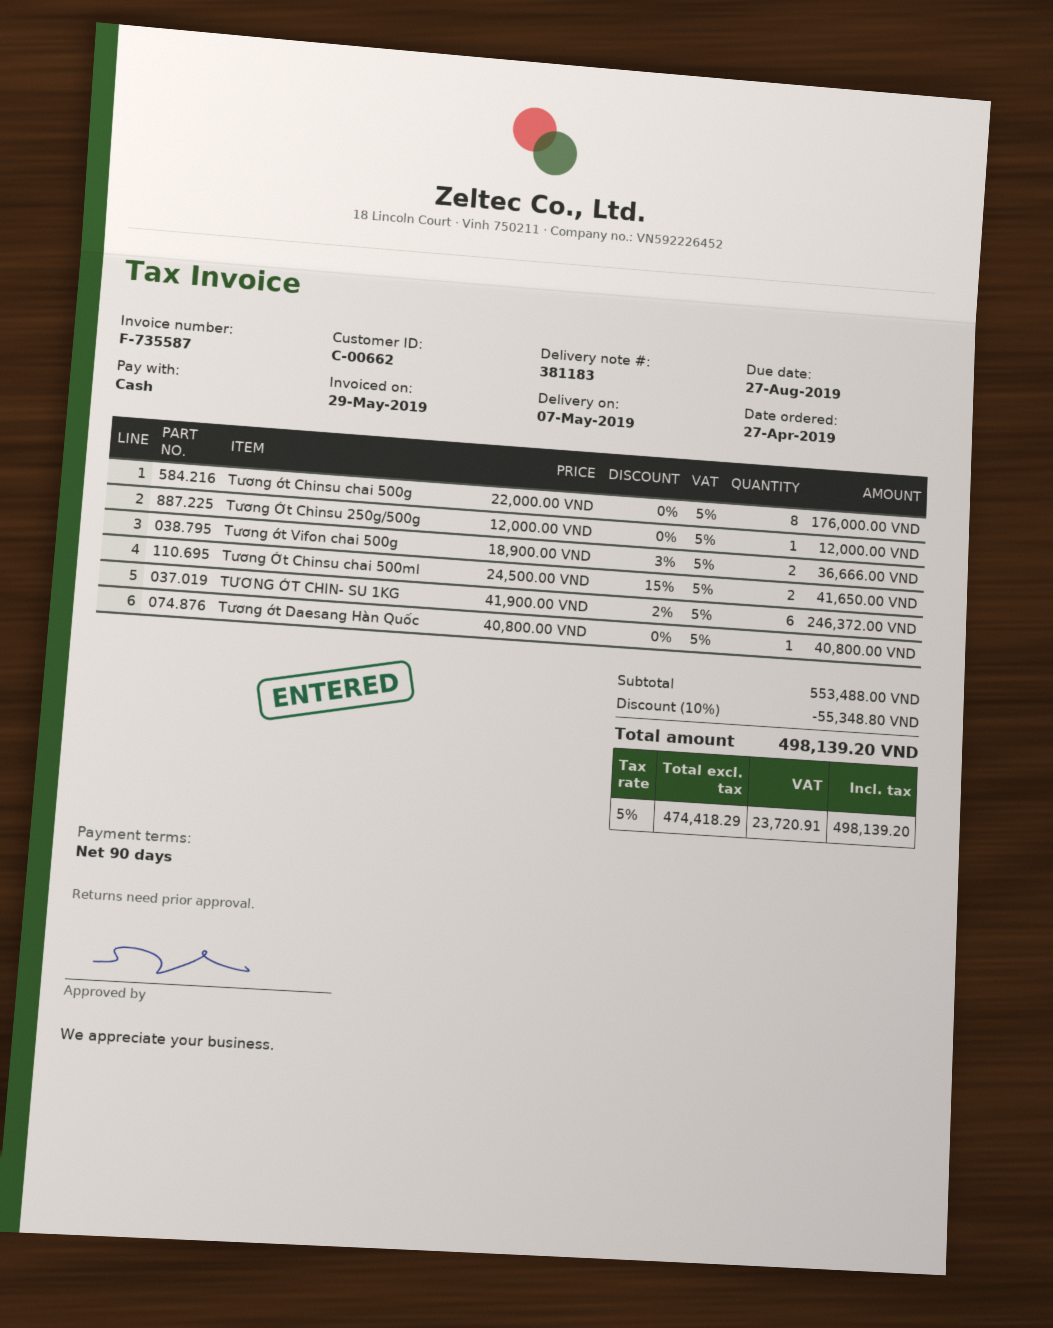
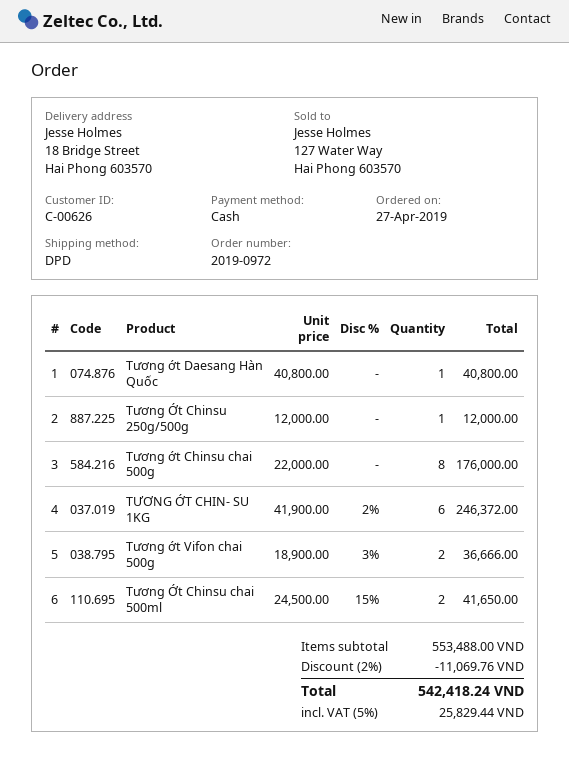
customer number: C-00662 -> C-00626
discount: 10% = 55348.80 -> 2% = 11069.76
tax: 5% = 23720.91 -> 5% = 25829.44
total: 498139.20 -> 542418.24

